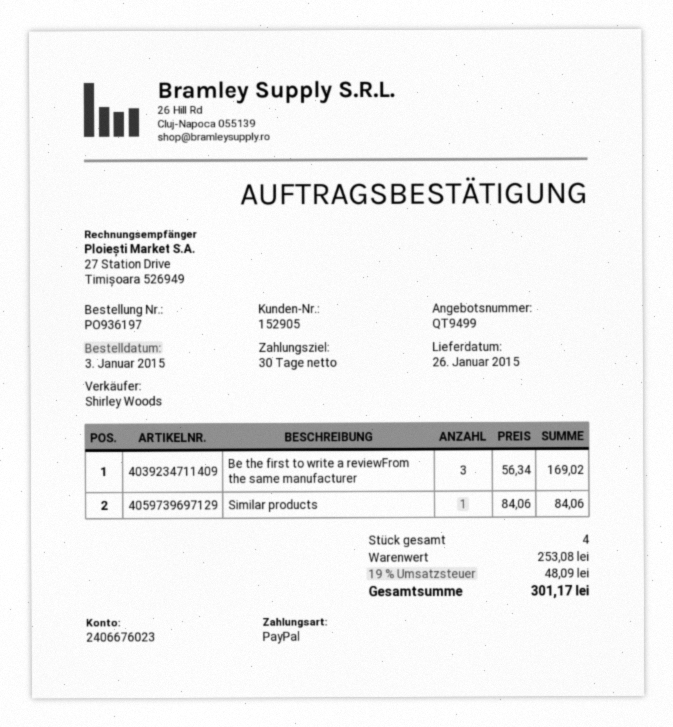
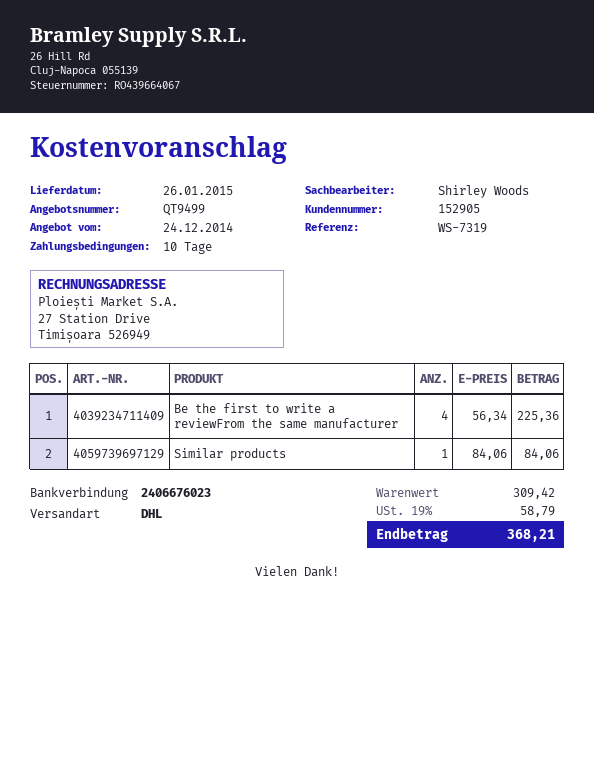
payment terms: 30 days -> 10 days
Be the first to write a reviewFrom the same manufacturer: 3 x 56.34 = 169.02 -> 4 x 56.34 = 225.36
subtotal: 253.08 -> 309.42
tax: 19% = 48.09 -> 19% = 58.79
total: 301.17 -> 368.21

